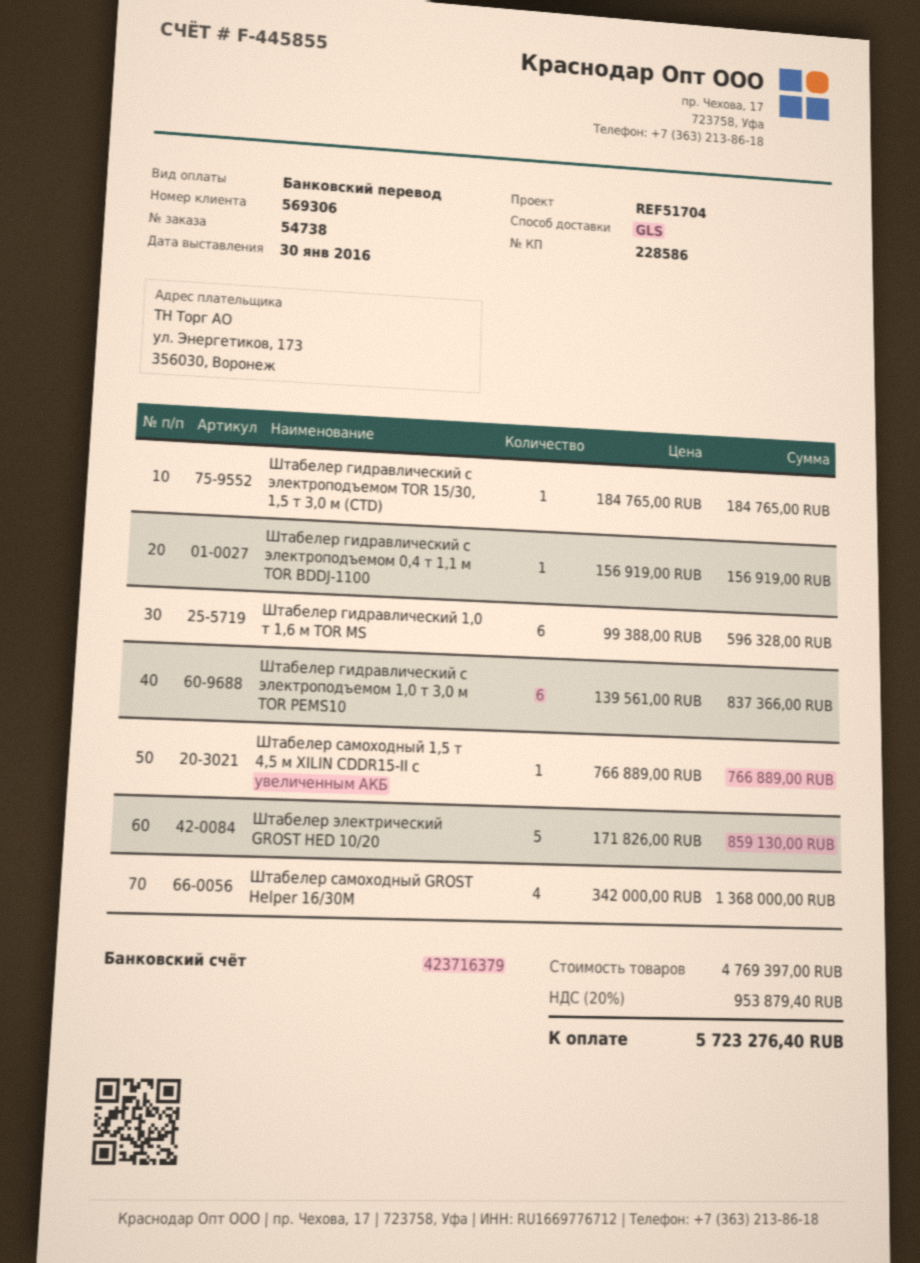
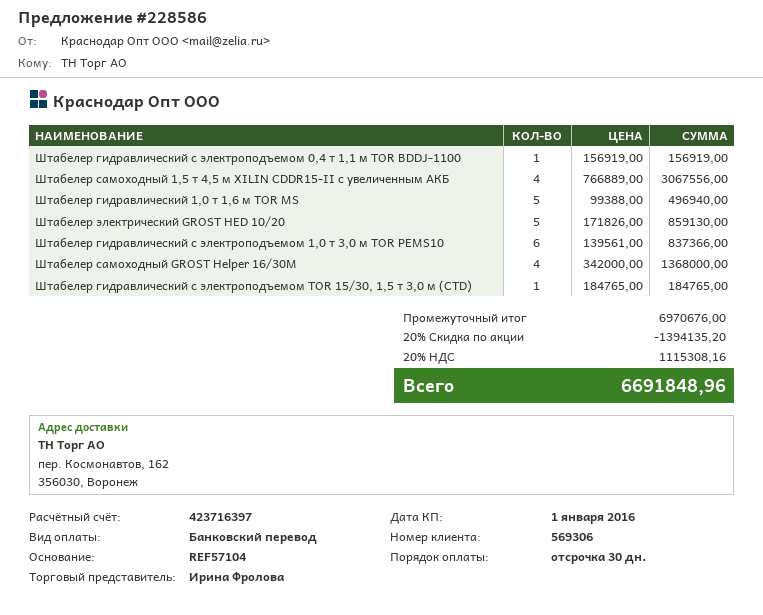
reference: REF51704 -> REF57104
bank account: 423716379 -> 423716397
Штабелер гидравлический 1,0 т 1,6 м TOR MS: 6 x 99388.00 = 596328.00 -> 5 x 99388.00 = 496940.00
Штабелер самоходный 1,5 т 4,5 м XILIN CDDR15-II с увеличенным АКБ: 1 x 766889.00 = 766889.00 -> 4 x 766889.00 = 3067556.00
subtotal: 4769397.00 -> 6970676.00
discount: none -> 20% = 1394135.20
tax: 20% = 953879.40 -> 20% = 1115308.16
total: 5723276.40 -> 6691848.96

